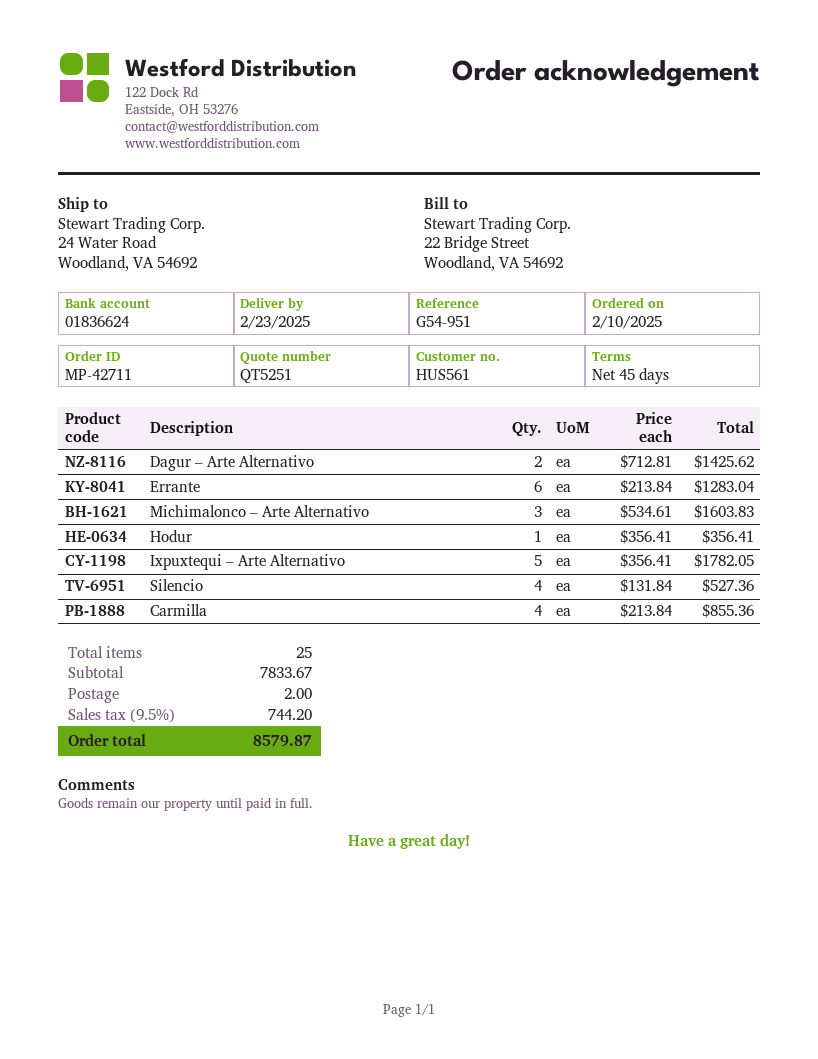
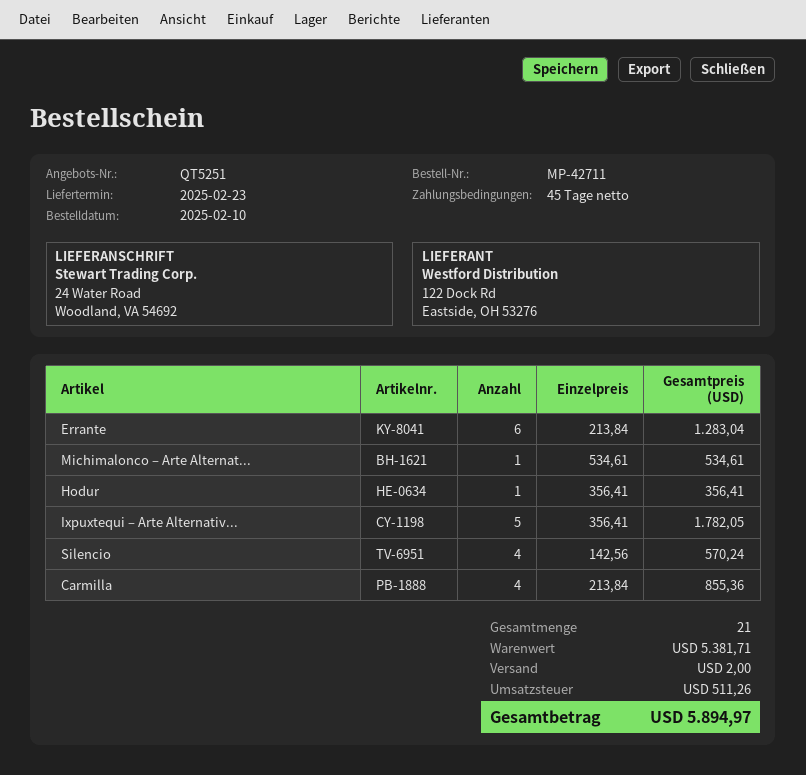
Dagur – Arte Alternativo: 2 x 712.81 = 1425.62 -> none
Michimalonco – Arte Alternativo: 3 x 534.61 = 1603.83 -> 1 x 534.61 = 534.61
Silencio: 4 x 131.84 = 527.36 -> 4 x 142.56 = 570.24
total quantity: 25 -> 21
subtotal: 7833.67 -> 5381.71
tax: 744.20 -> 511.26
total: 8579.87 -> 5894.97

